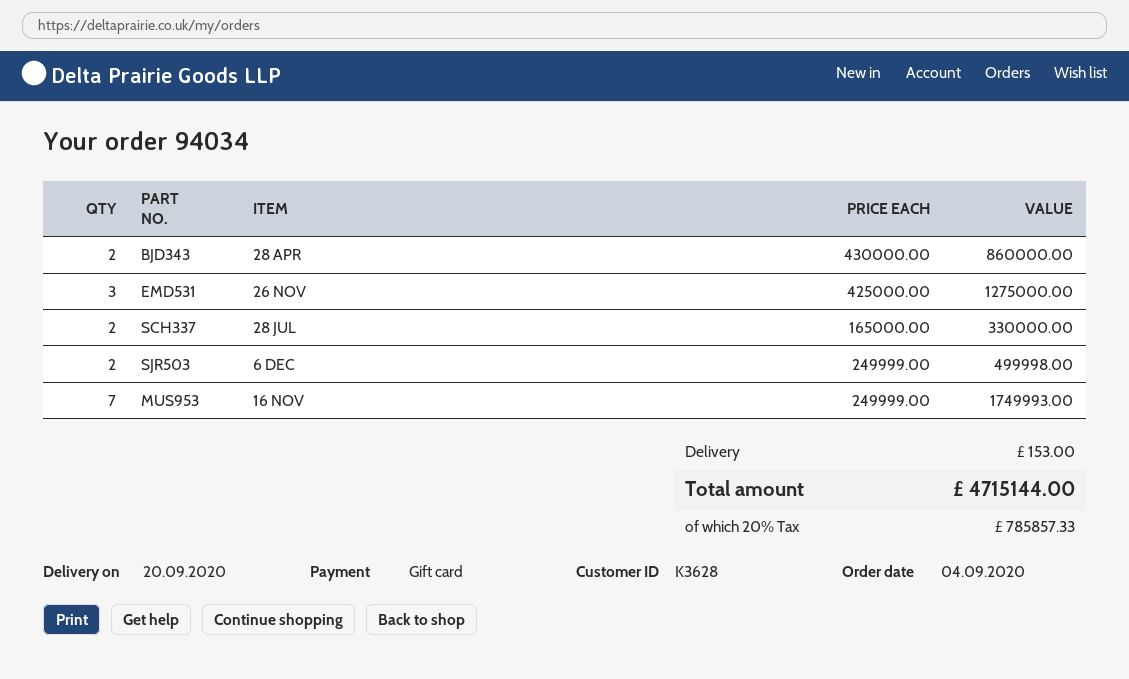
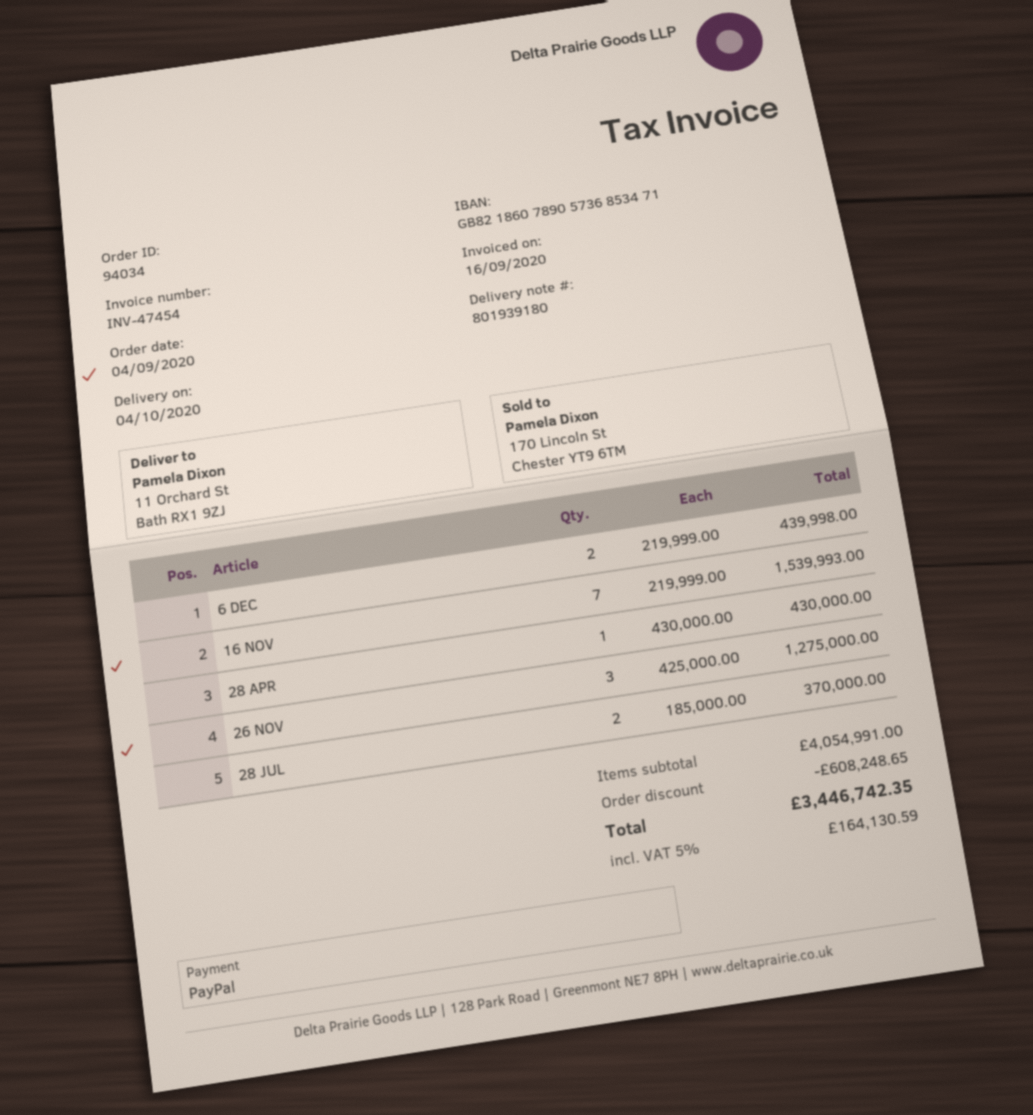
delivery date: 2020-09-20 -> 2020-10-04
payment method: gift card -> PayPal
28 APR: 2 x 430000.00 = 860000.00 -> 1 x 430000.00 = 430000.00
28 JUL: 2 x 165000.00 = 330000.00 -> 2 x 185000.00 = 370000.00
6 DEC: 2 x 249999.00 = 499998.00 -> 2 x 219999.00 = 439998.00
16 NOV: 7 x 249999.00 = 1749993.00 -> 7 x 219999.00 = 1539993.00
discount: none -> 608248.65
shipping: 153.00 -> none
tax: 20% = 785857.33 -> 5% = 164130.59
total: 4715144.00 -> 3446742.35

